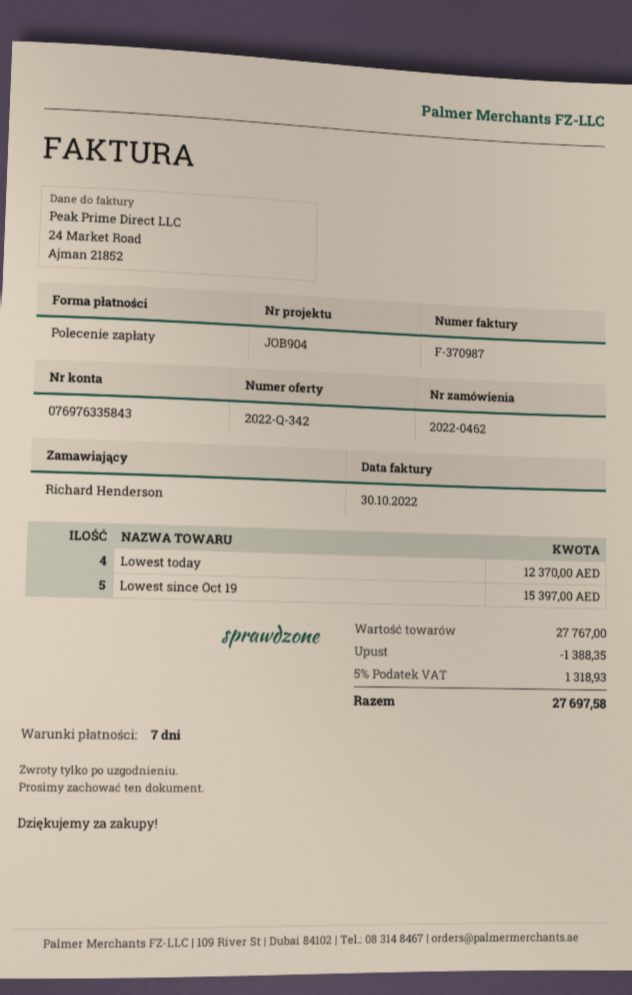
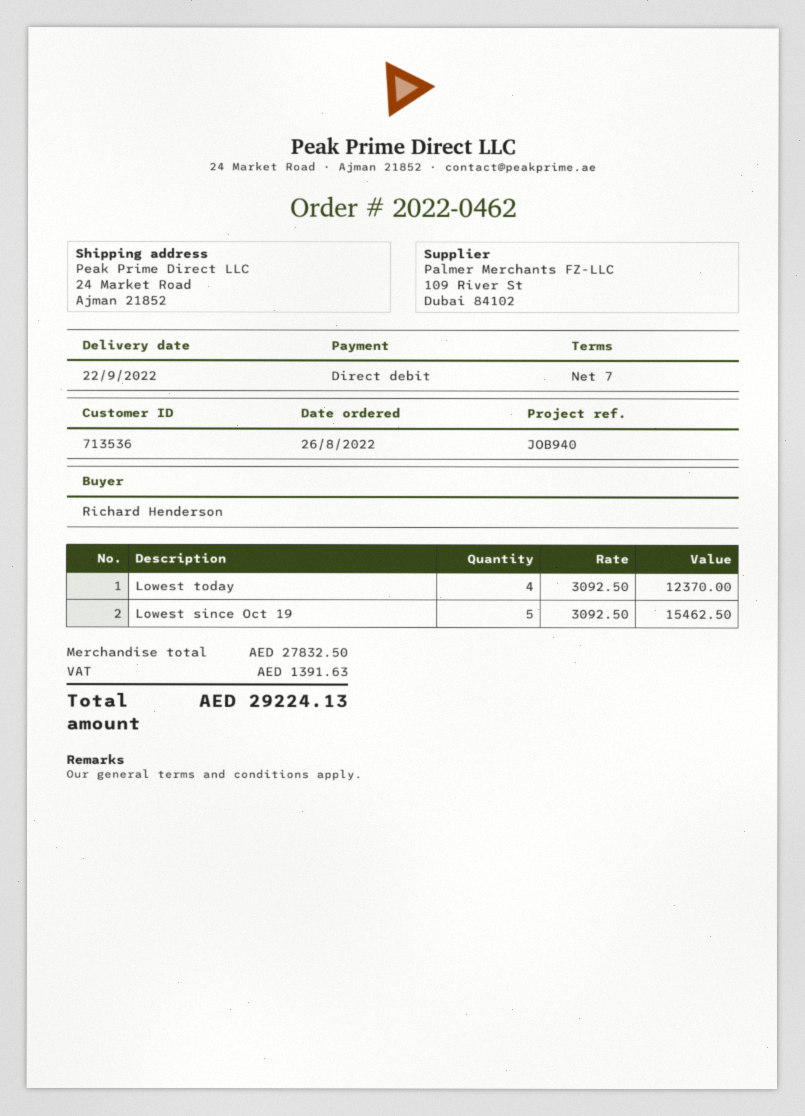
reference: JOB904 -> JOB940
Lowest since Oct 19: 5 for 15397.00 -> 5 for 15462.50
subtotal: 27767.00 -> 27832.50
discount: 1388.35 -> none
tax: 1318.93 -> 1391.63
total: 27697.58 -> 29224.13

